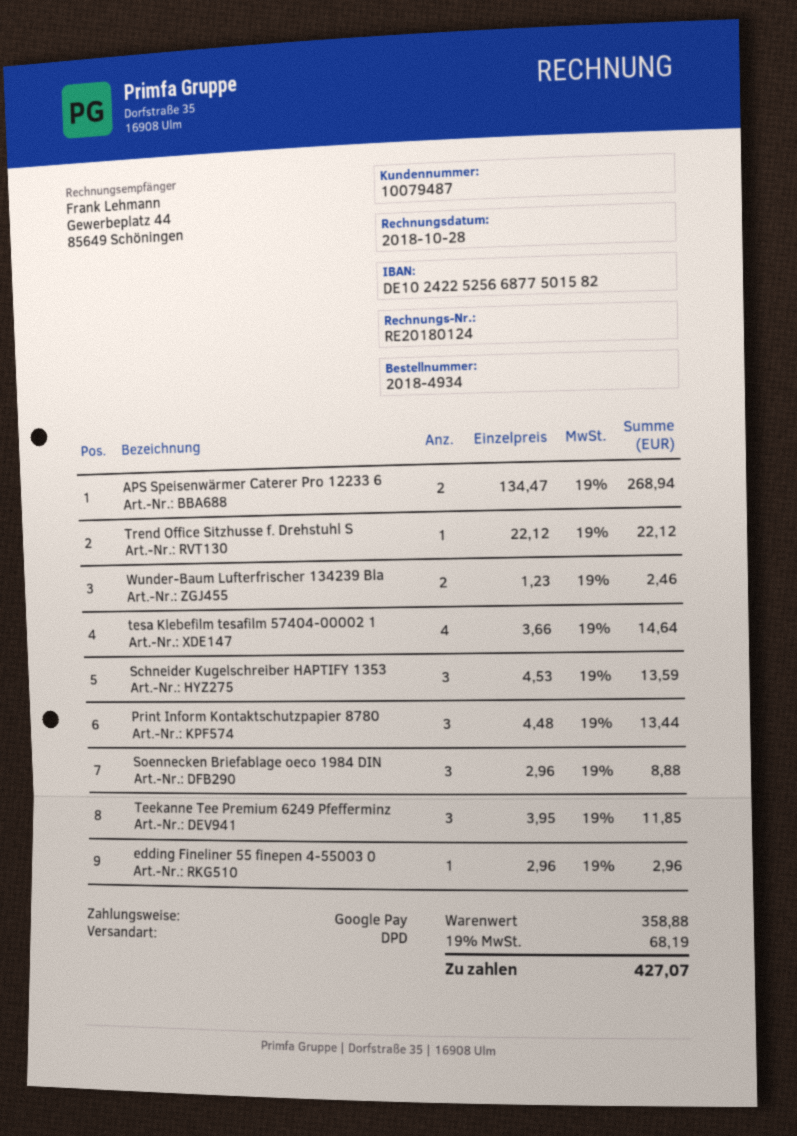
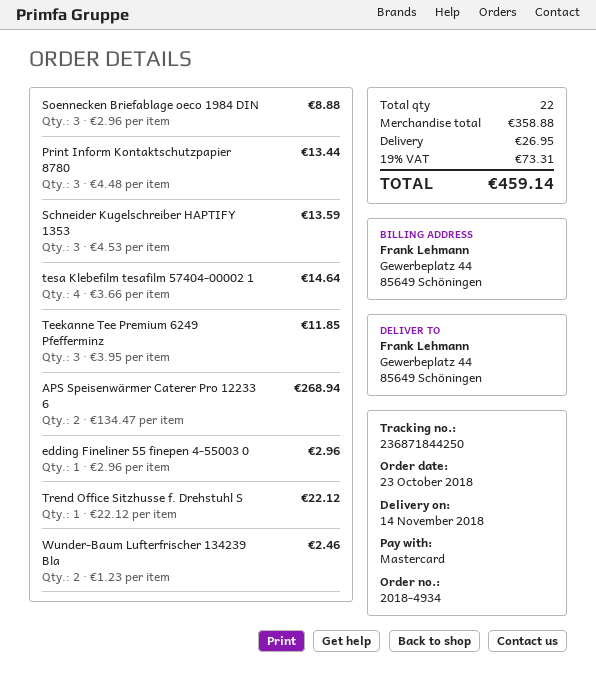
payment method: Google Pay -> Mastercard
shipping: none -> 26.95
tax: 19% = 68.19 -> 19% = 73.31
total: 427.07 -> 459.14

